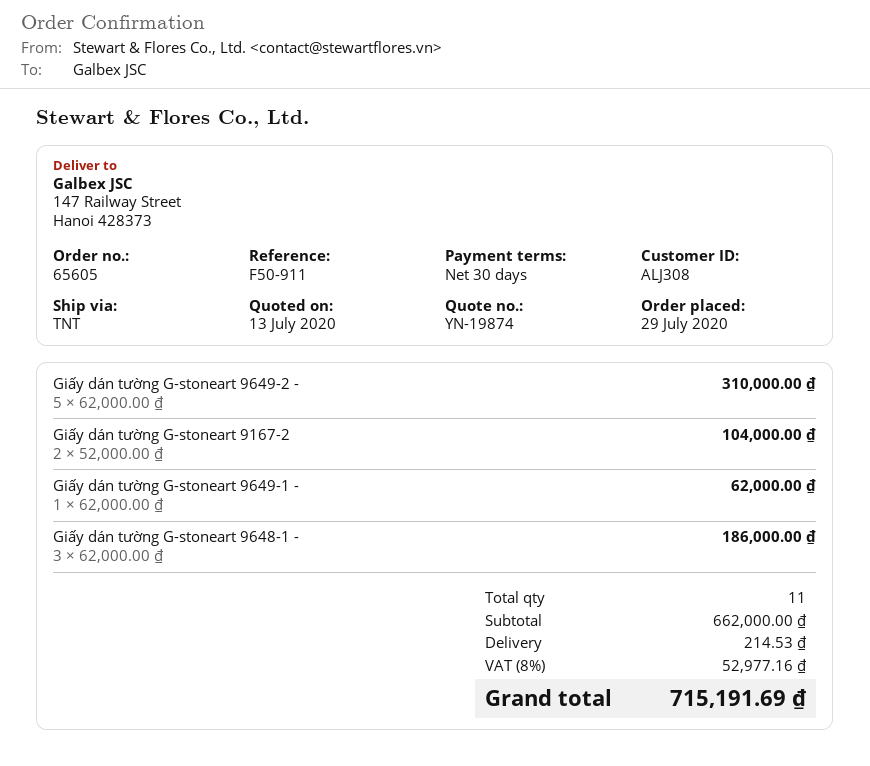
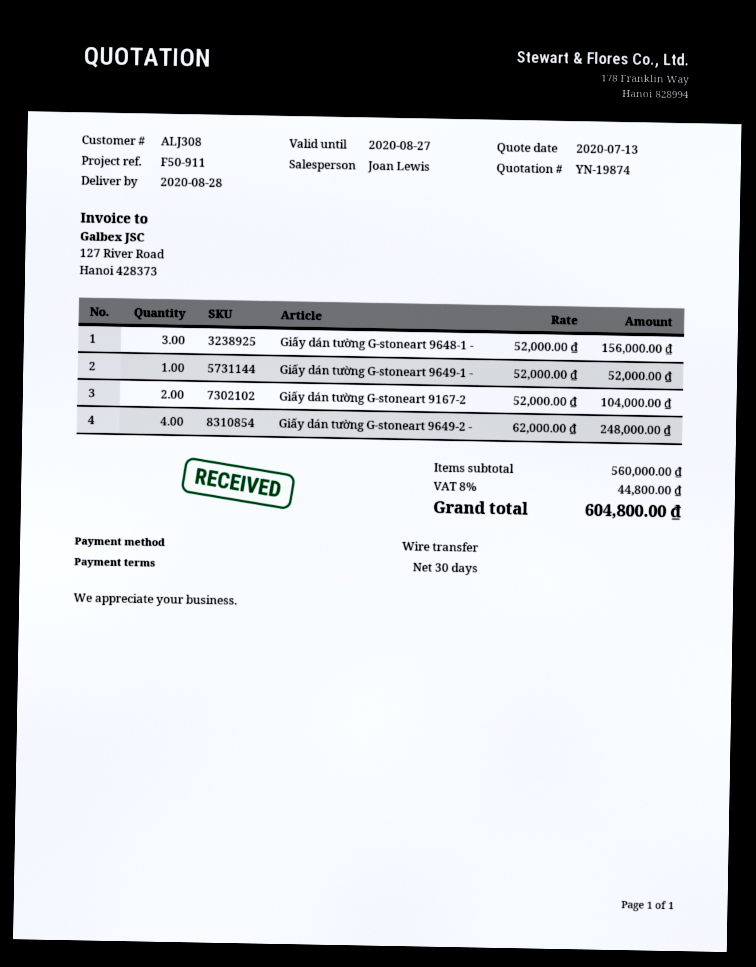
Giấy dán tường G-stoneart 9649-2 -: 5 x 62000.00 = 310000.00 -> 4 x 62000.00 = 248000.00
Giấy dán tường G-stoneart 9649-1 -: 1 x 62000.00 = 62000.00 -> 1 x 52000.00 = 52000.00
Giấy dán tường G-stoneart 9648-1 -: 3 x 62000.00 = 186000.00 -> 3 x 52000.00 = 156000.00
subtotal: 662000.00 -> 560000.00
shipping: 214.53 -> none
tax: 8% = 52977.16 -> 8% = 44800.00
total: 715191.69 -> 604800.00

